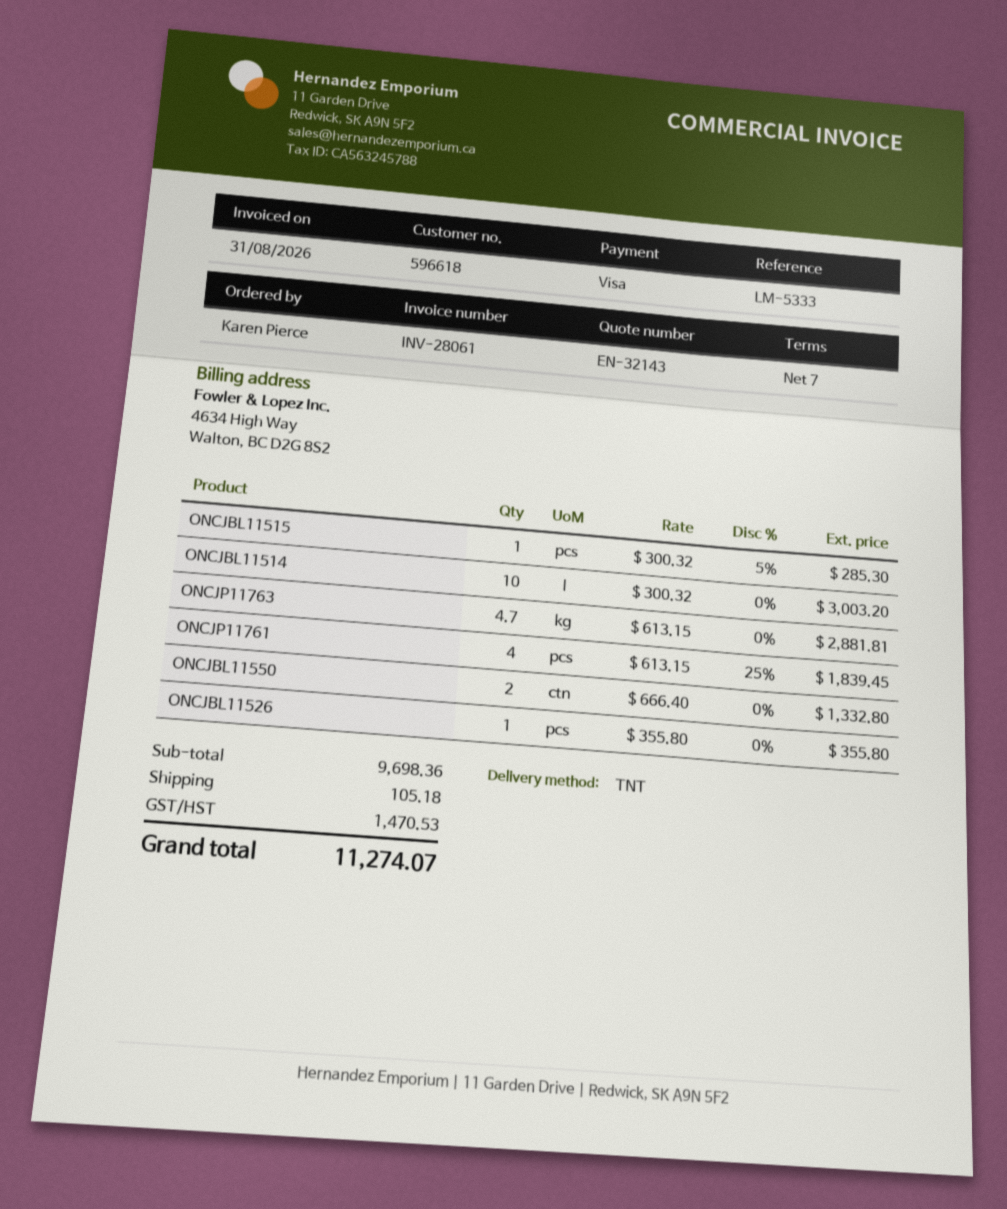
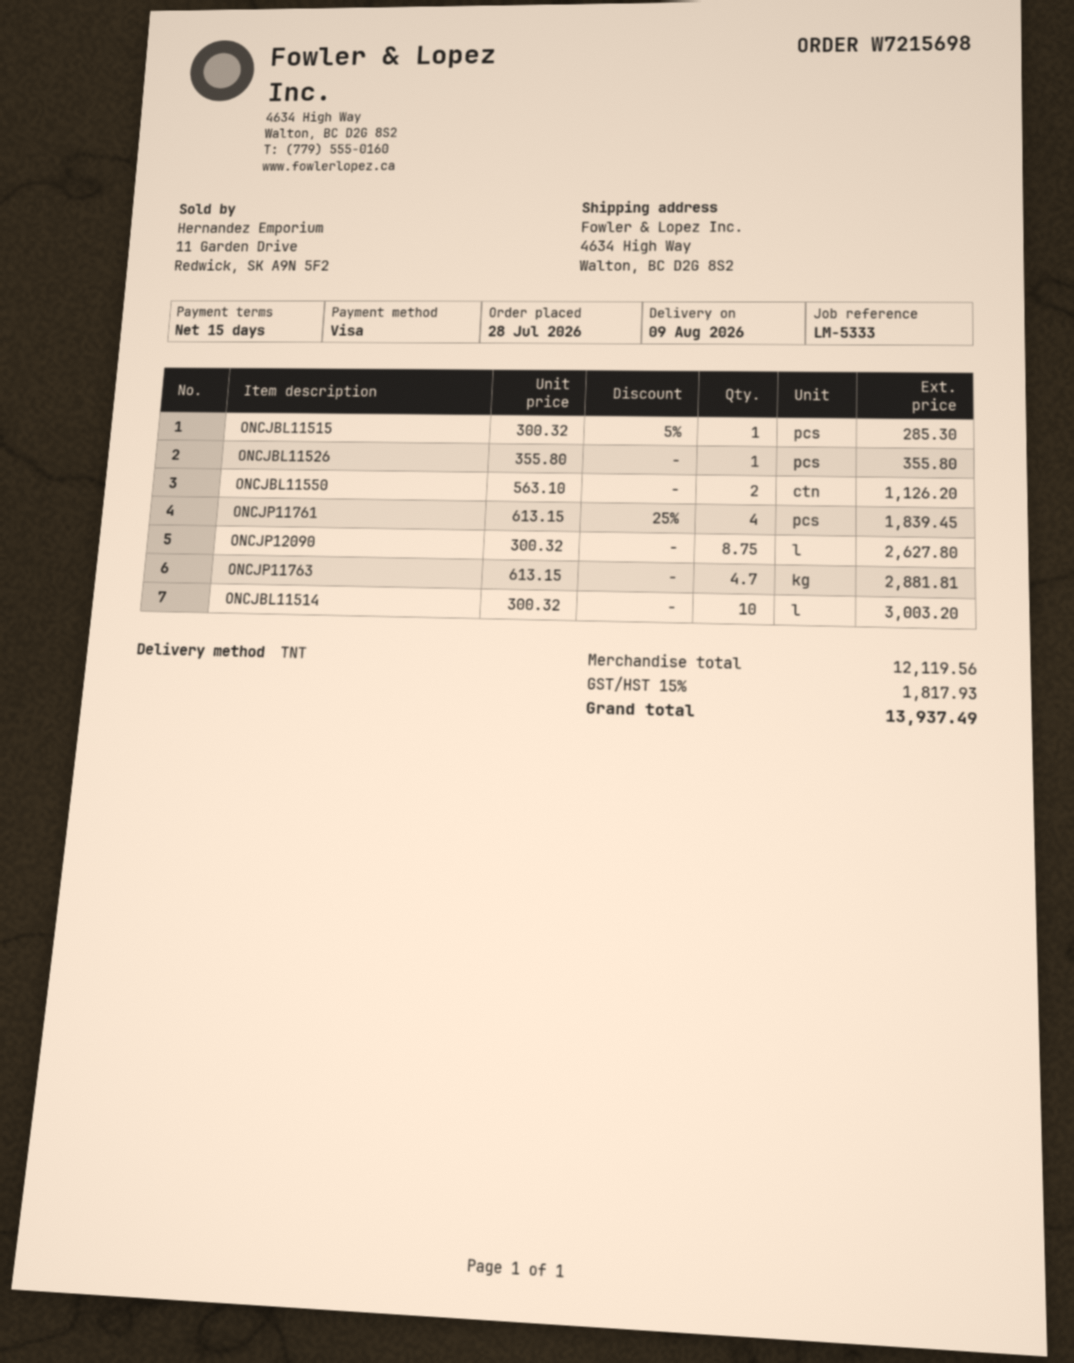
payment terms: 7 days -> 15 days
ONCJBL11550: 2 x 666.40 = 1332.80 -> 2 x 563.10 = 1126.20
ONCJP12090: none -> 8.75 x 300.32 = 2627.80
subtotal: 9698.36 -> 12119.56
shipping: 105.18 -> none
tax: 1470.53 -> 1817.93
total: 11274.07 -> 13937.49

